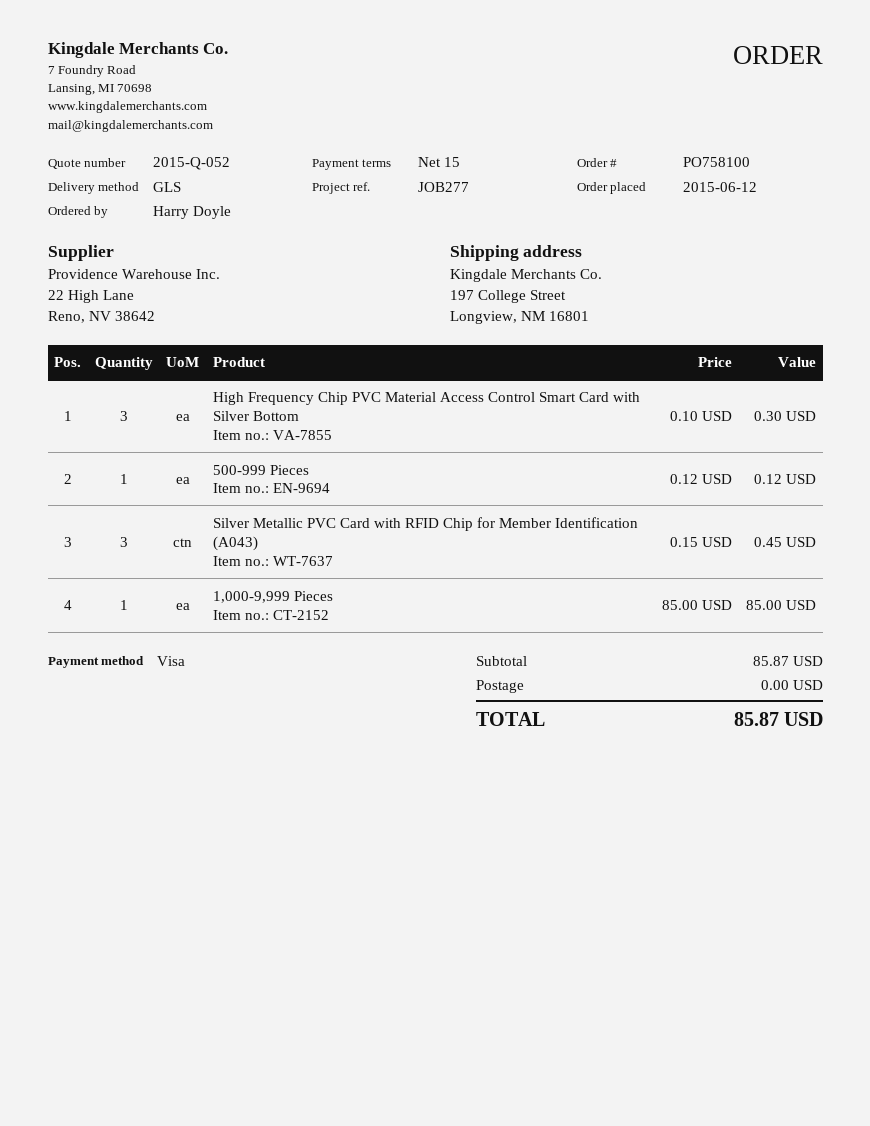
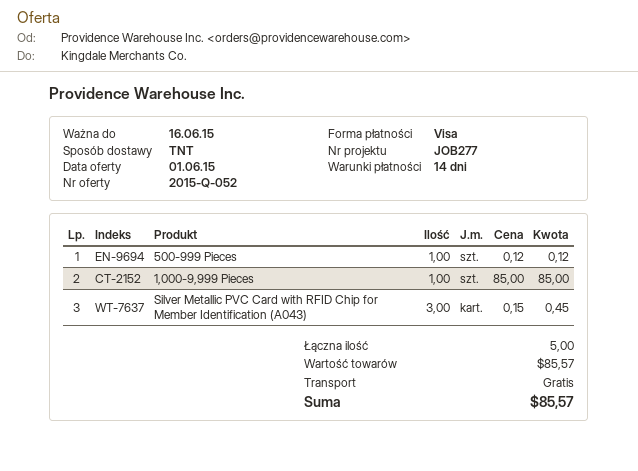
payment terms: 15 days -> 14 days
shipping method: GLS -> TNT
High Frequency Chip PVC Material Access Control Smart Card with Silver Bottom: 3 x 0.10 = 0.30 -> none
subtotal: 85.87 -> 85.57
total: 85.87 -> 85.57

